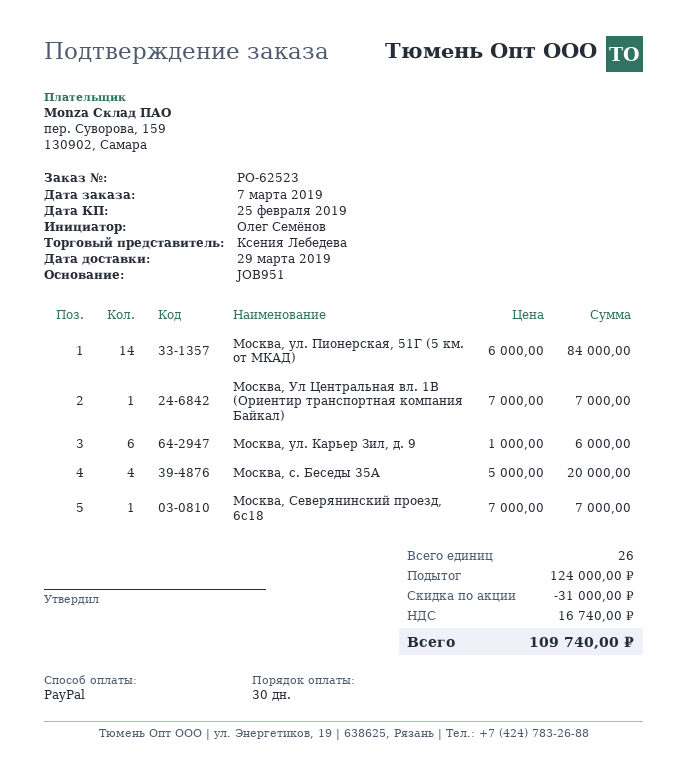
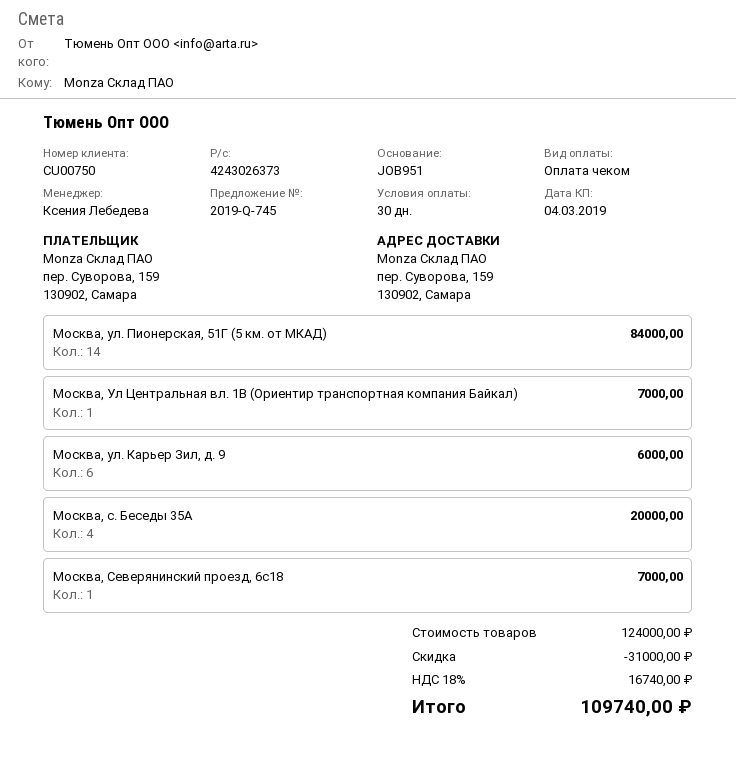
quote date: 2019-02-25 -> 2019-03-04
payment method: PayPal -> cheque

